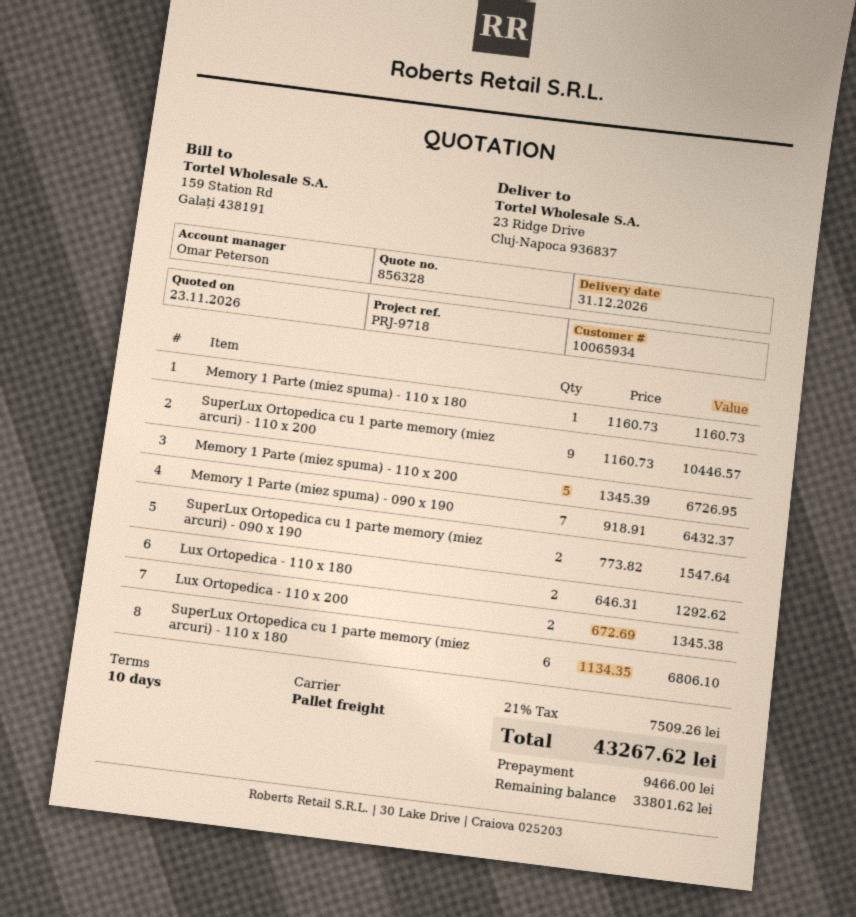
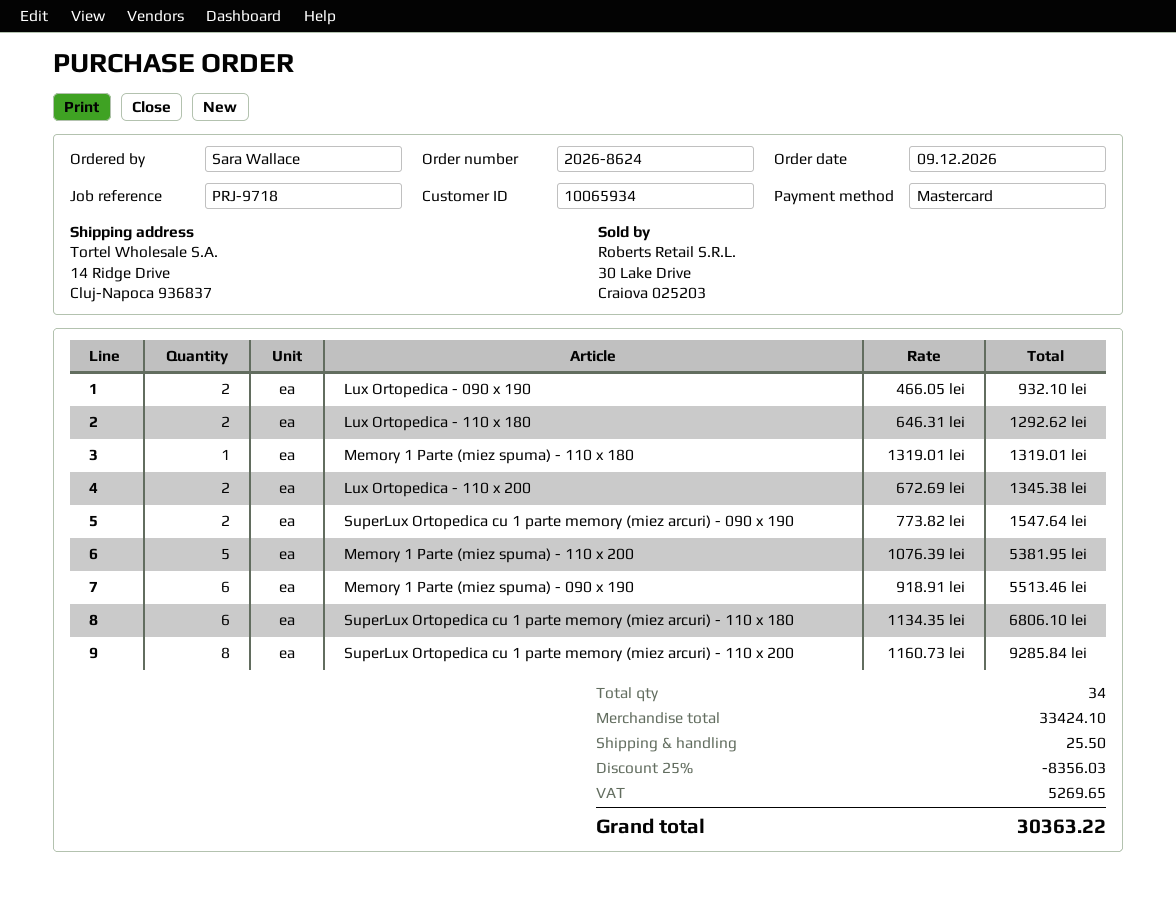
ship to: 23 Ridge Drive, Cluj-Napoca 936837 -> 14 Ridge Drive, Cluj-Napoca 936837
Memory 1 Parte (miez spuma) - 110 x 180: 1 x 1160.73 = 1160.73 -> 1 x 1319.01 = 1319.01
SuperLux Ortopedica cu 1 parte memory (miez arcuri) - 110 x 200: 9 x 1160.73 = 10446.57 -> 8 x 1160.73 = 9285.84
Memory 1 Parte (miez spuma) - 110 x 200: 5 x 1345.39 = 6726.95 -> 5 x 1076.39 = 5381.95
Memory 1 Parte (miez spuma) - 090 x 190: 7 x 918.91 = 6432.37 -> 6 x 918.91 = 5513.46
Lux Ortopedica - 090 x 190: none -> 2 x 466.05 = 932.10
discount: none -> 25% = 8356.03
shipping: none -> 25.50
tax: 7509.26 -> 5269.65
total: 43267.62 -> 30363.22

